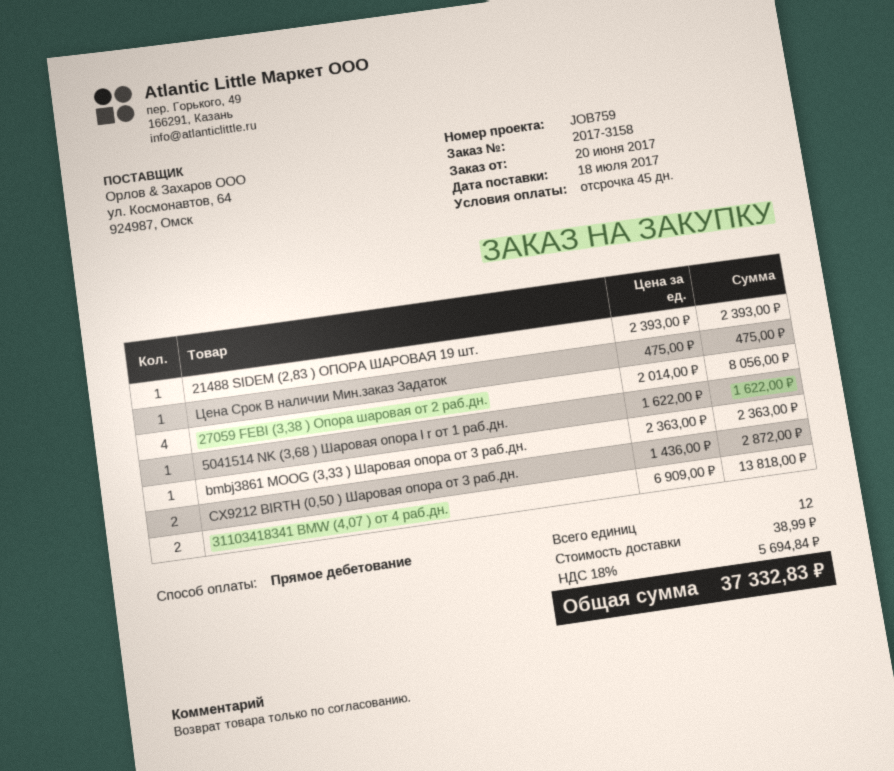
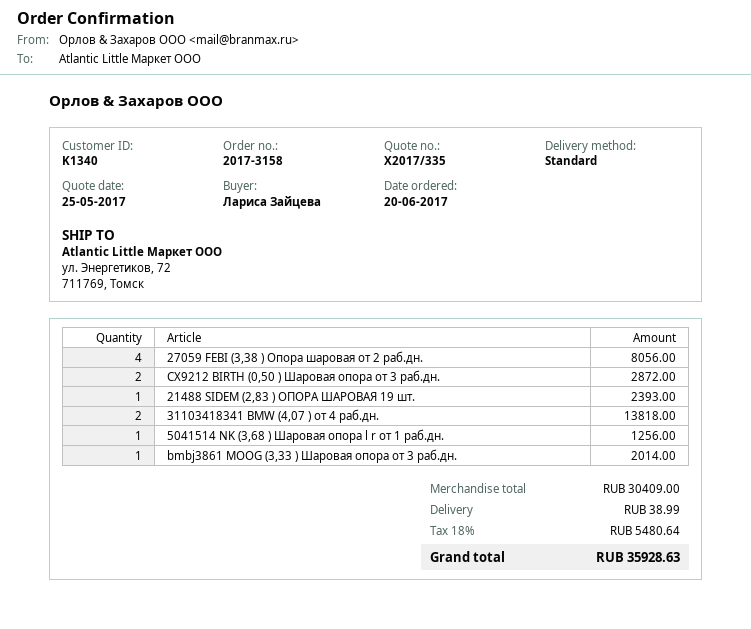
Цена Срок В наличии Мин.заказ Задаток: 1 for 475.00 -> none
5041514 NK (3,68 ) Шаровая опора l r от 1 раб.дн.: 1 for 1622.00 -> 1 for 1256.00
bmbj3861 MOOG (3,33 ) Шаровая опора от 3 раб.дн.: 1 for 2363.00 -> 1 for 2014.00
tax: 18% = 5694.84 -> 18% = 5480.64
total: 37332.83 -> 35928.63

